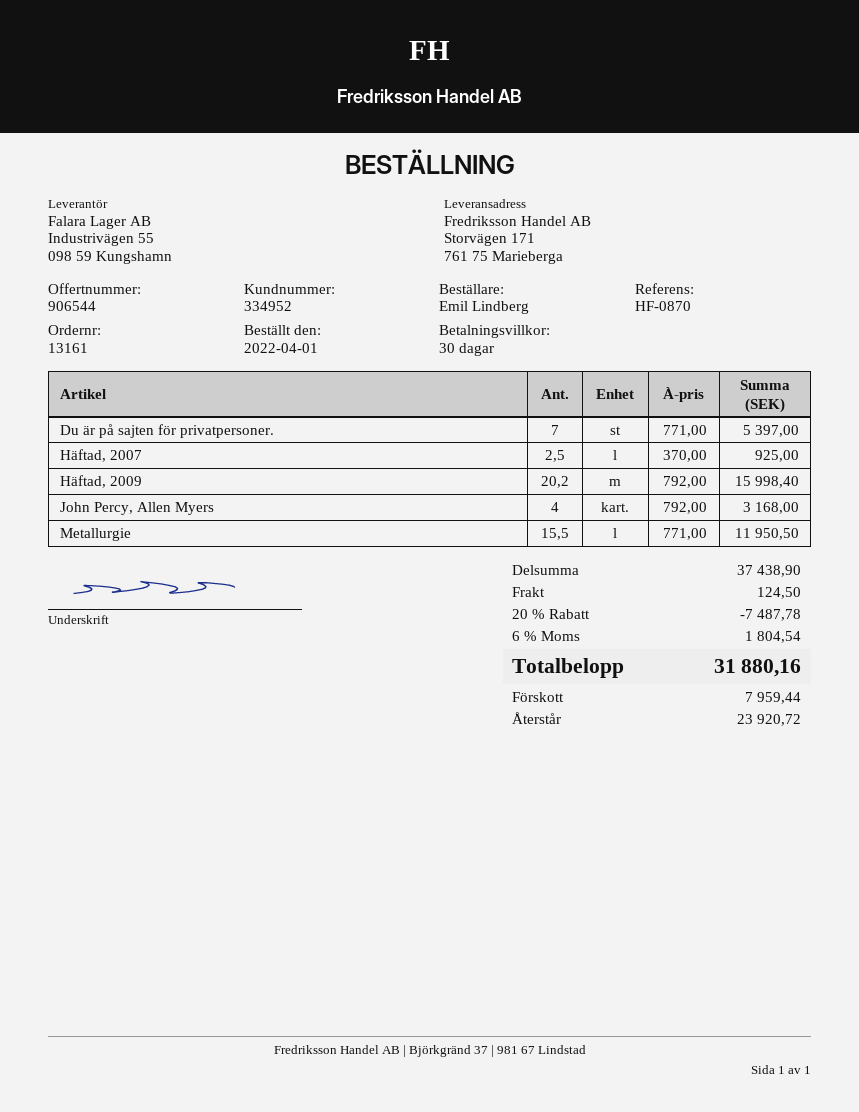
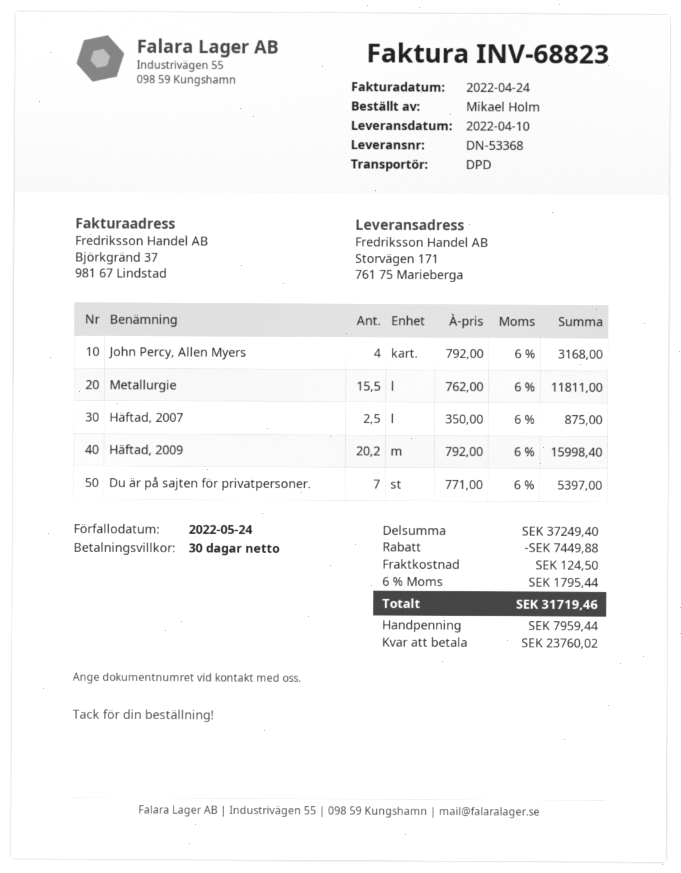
ordered by: Emil Lindberg -> Mikael Holm
Häftad, 2007: 2.5 x 370.00 = 925.00 -> 2.5 x 350.00 = 875.00
Metallurgie: 15.5 x 771.00 = 11950.50 -> 15.5 x 762.00 = 11811.00
subtotal: 37438.90 -> 37249.40
discount: 7487.78 -> 7449.88
tax: 6% = 1804.54 -> 6% = 1795.44
total: 31880.16 -> 31719.46
balance: 23920.72 -> 23760.02

